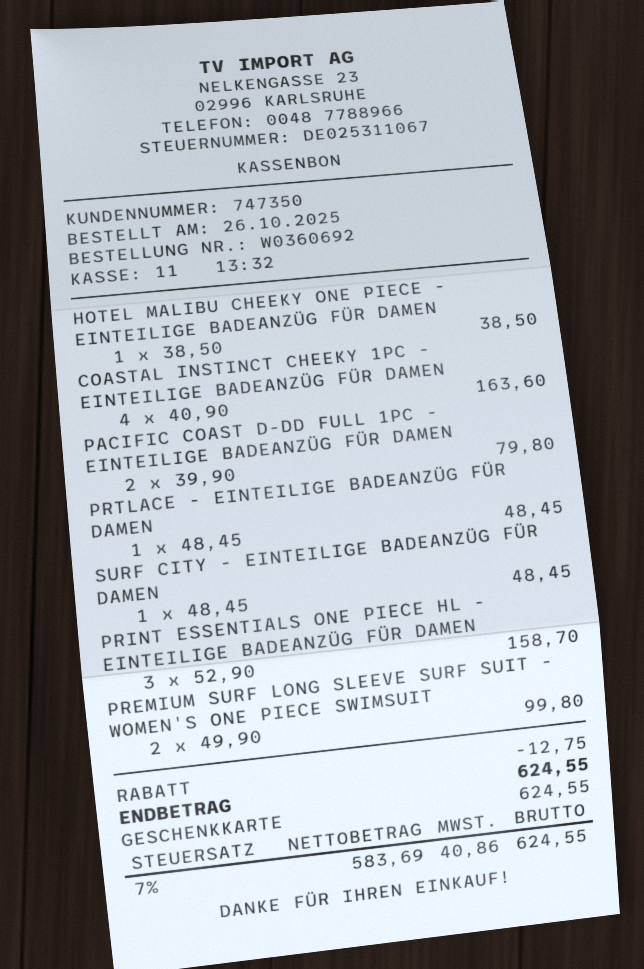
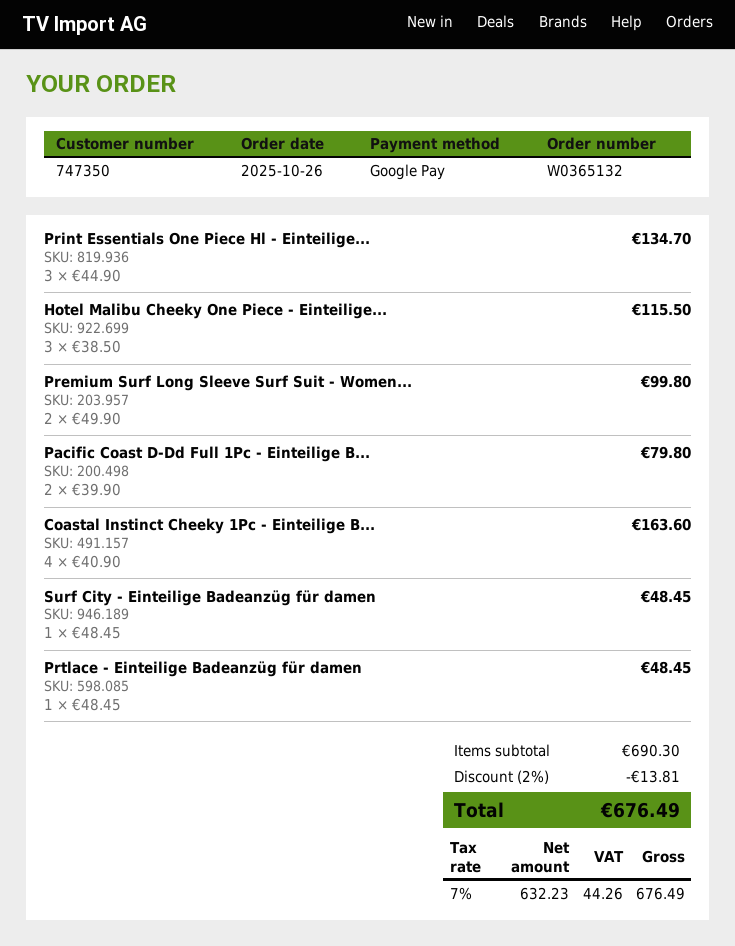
order number: W0360692 -> W0365132
payment method: gift card -> Google Pay
HOTEL MALIBU CHEEKY ONE PIECE - EINTEILIGE BADEANZÜG FÜR DAMEN: 1 x 38.50 = 38.50 -> 3 x 38.50 = 115.50
PRINT ESSENTIALS ONE PIECE HL - EINTEILIGE BADEANZÜG FÜR DAMEN: 3 x 52.90 = 158.70 -> 3 x 44.90 = 134.70
discount: 12.75 -> 13.81
net: 583.69 -> 632.23
tax: 7% = 40.86 -> 7% = 44.26
total: 624.55 -> 676.49

